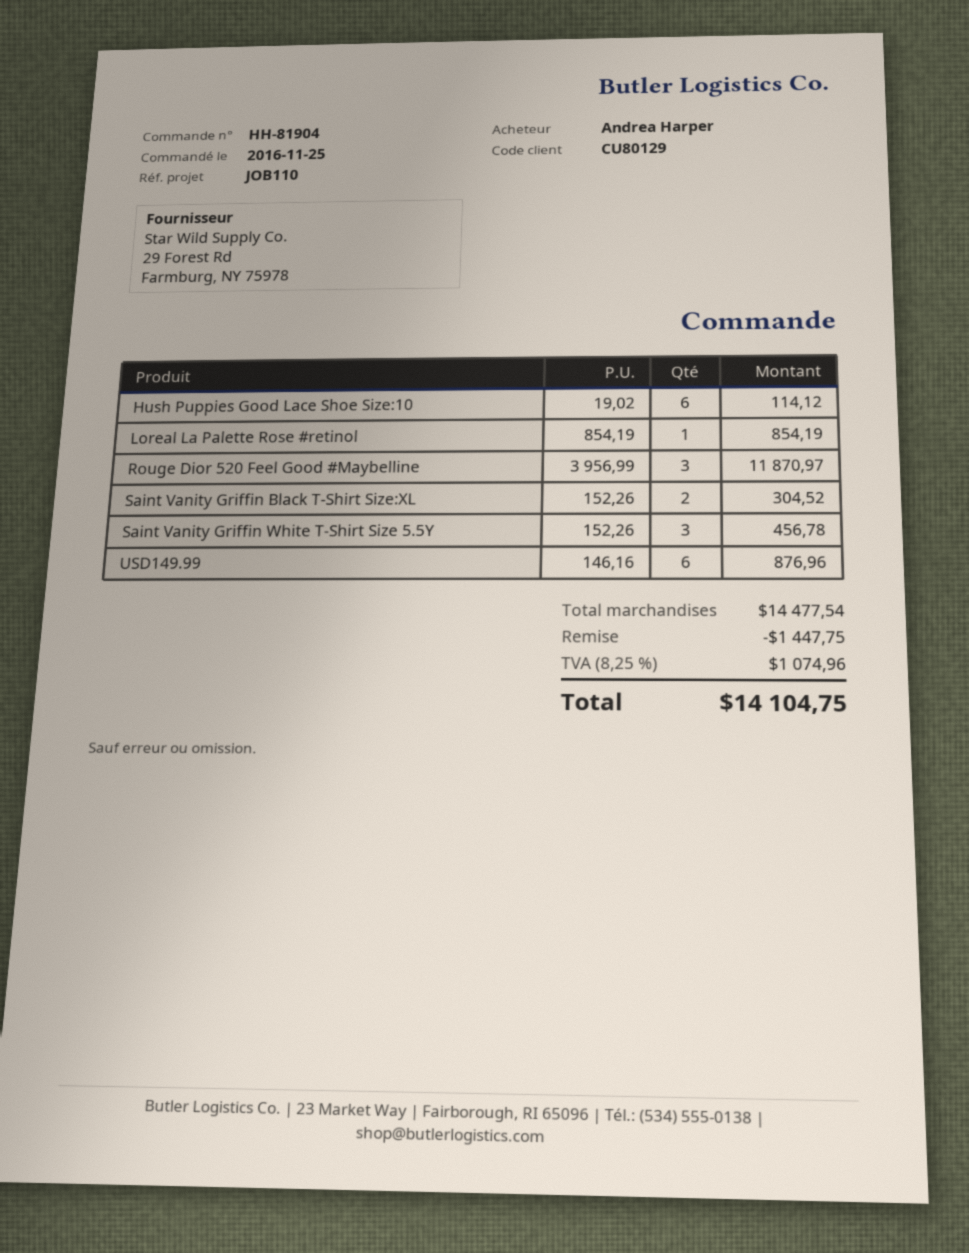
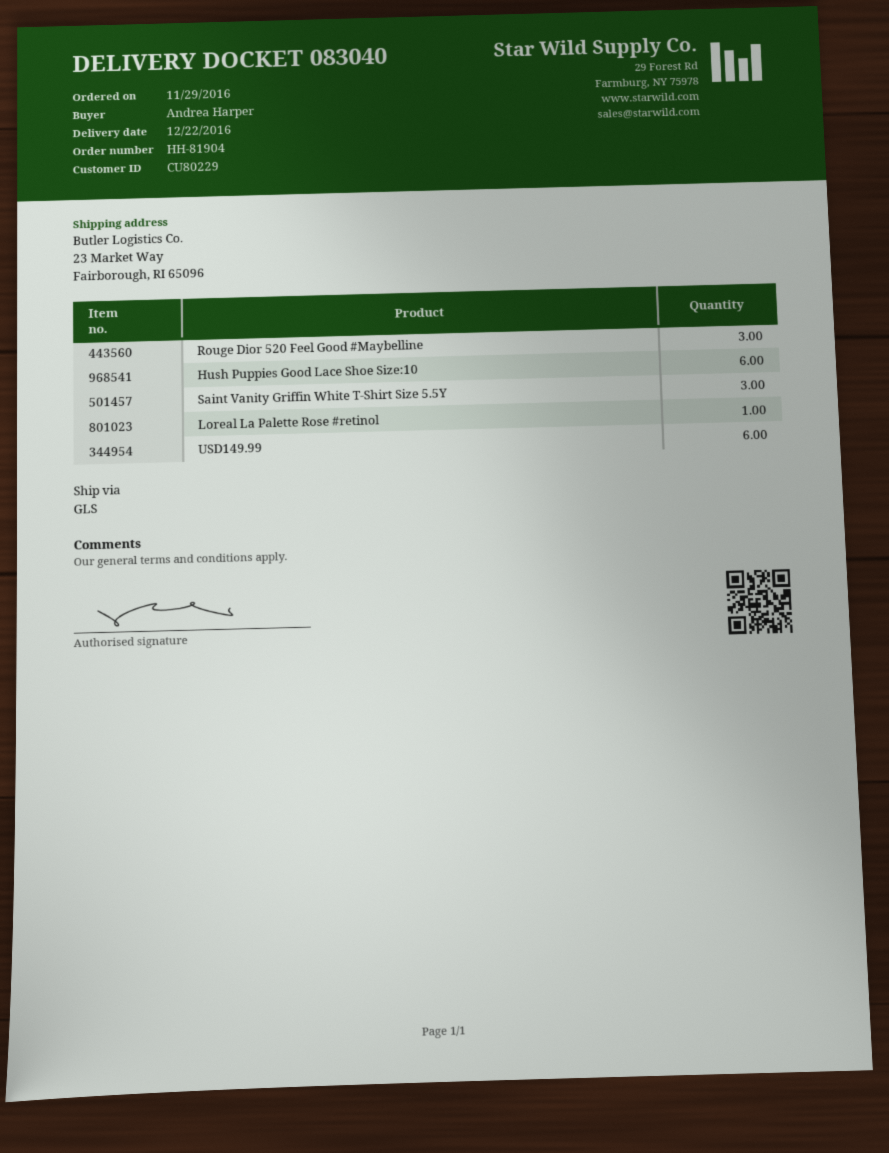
order date: 2016-11-25 -> 2016-11-29
customer number: CU80129 -> CU80229
Saint Vanity Griffin Black T-Shirt Size:XL: 2 -> none

